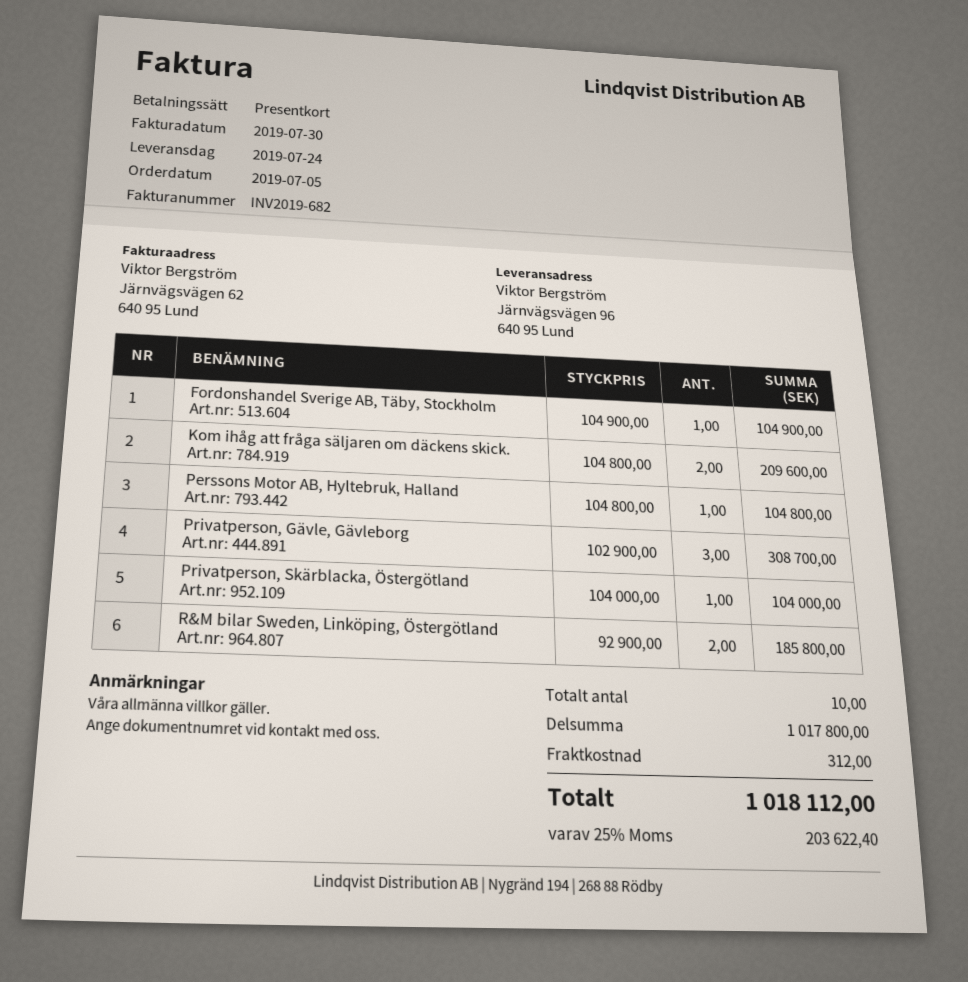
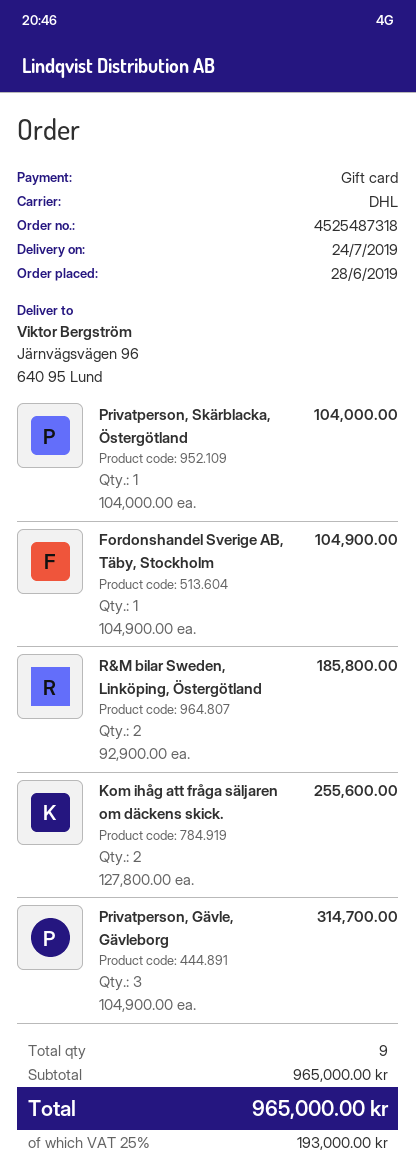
order date: 2019-07-05 -> 2019-06-28
Kom ihåg att fråga säljaren om däckens skick.: 2 x 104800.00 = 209600.00 -> 2 x 127800.00 = 255600.00
Perssons Motor AB, Hyltebruk, Halland: 1 x 104800.00 = 104800.00 -> none
Privatperson, Gävle, Gävleborg: 3 x 102900.00 = 308700.00 -> 3 x 104900.00 = 314700.00
total quantity: 10 -> 9
subtotal: 1017800.00 -> 965000.00
shipping: 312.00 -> none
tax: 25% = 203622.40 -> 25% = 193000.00
total: 1018112.00 -> 965000.00

